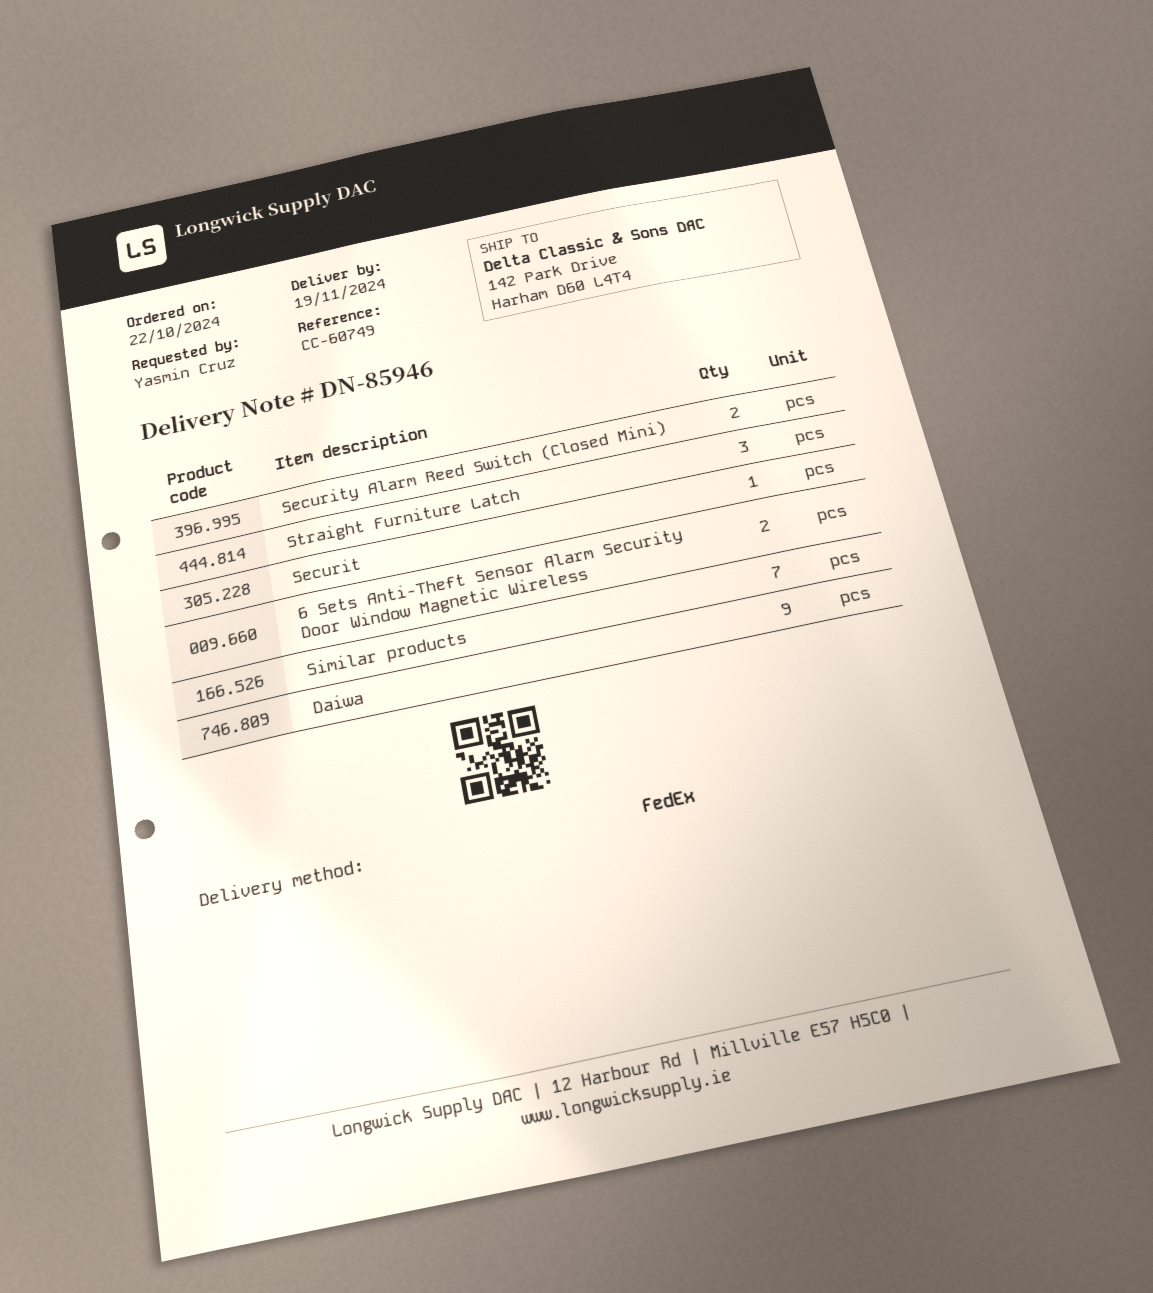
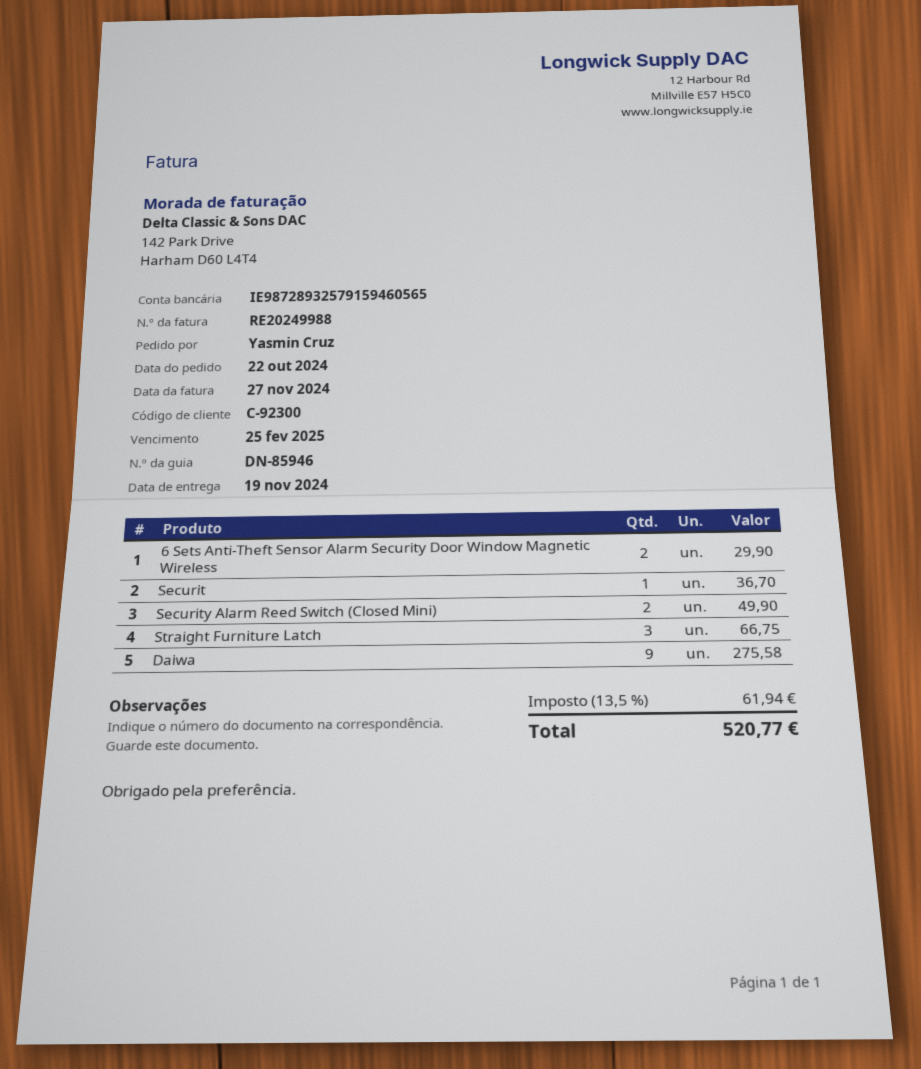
Similar products: 7 -> none

